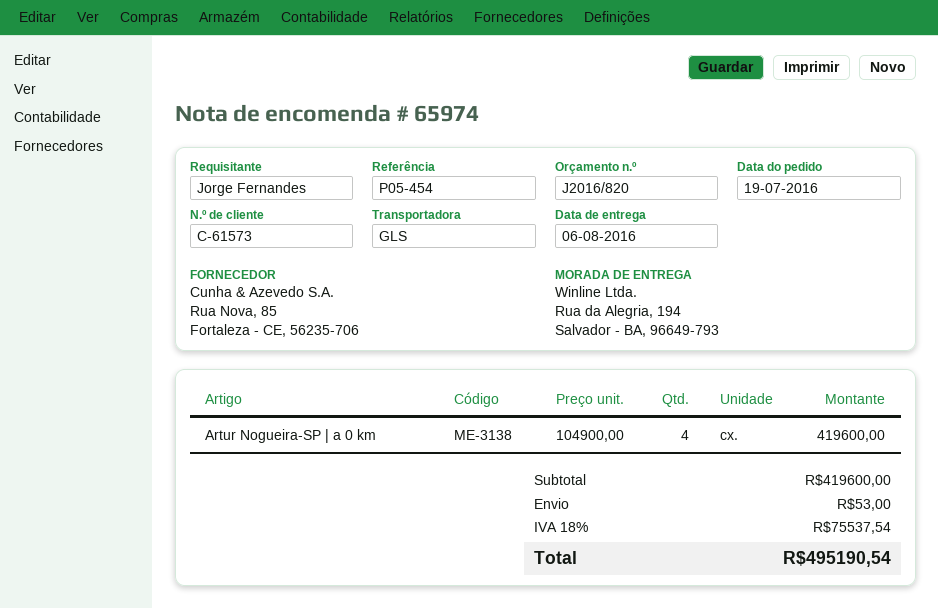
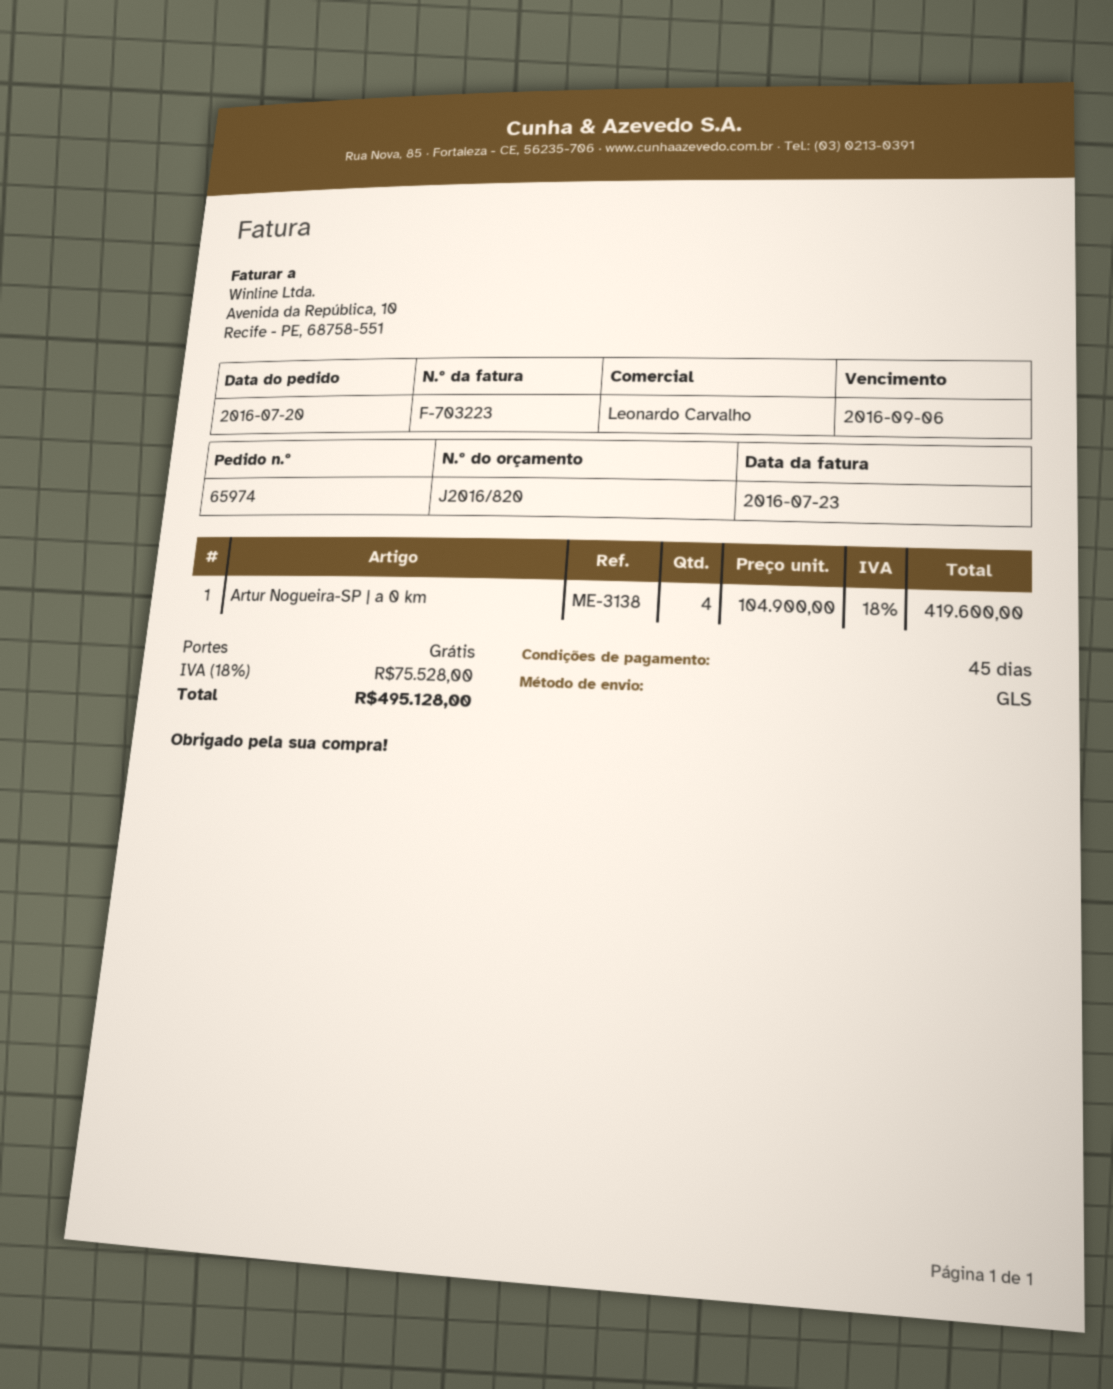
order date: 2016-07-19 -> 2016-07-20
shipping: 53.00 -> 0.00
tax: 18% = 75537.54 -> 18% = 75528.00
total: 495190.54 -> 495128.00

